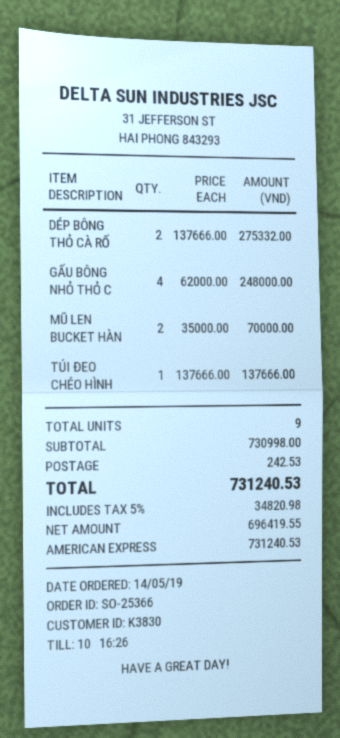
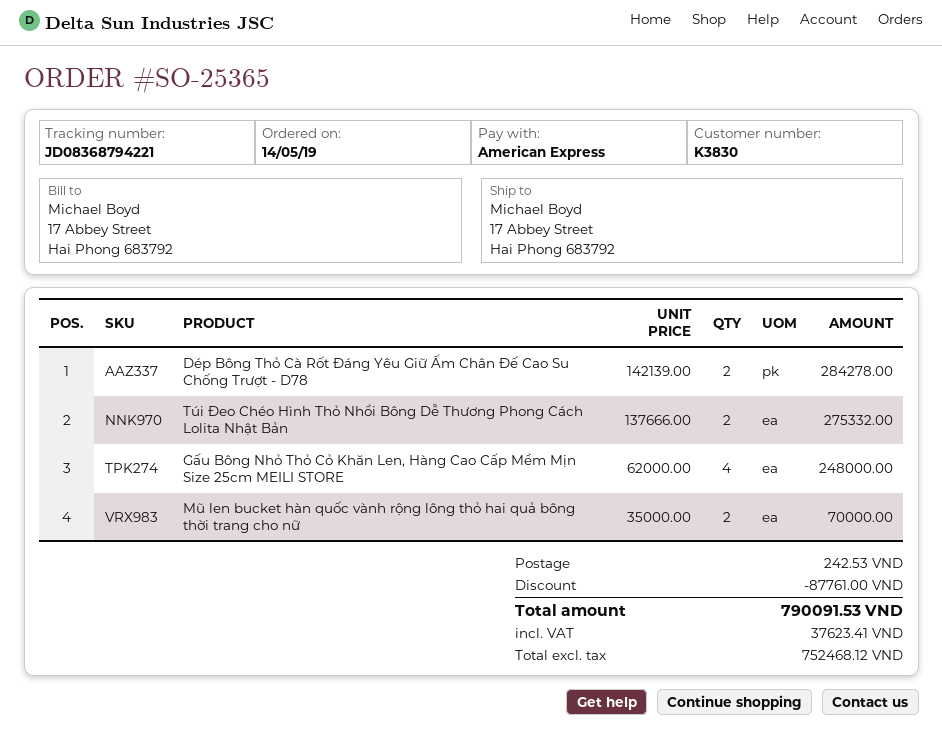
order number: SO-25366 -> SO-25365
DÉP BÔNG THỎ CÀ RỐ: 2 x 137666.00 = 275332.00 -> 2 x 142139.00 = 284278.00
TÚI ĐEO CHÉO HÌNH: 1 x 137666.00 = 137666.00 -> 2 x 137666.00 = 275332.00
discount: none -> 87761.00
net: 696419.55 -> 752468.12
tax: 34820.98 -> 37623.41
total: 731240.53 -> 790091.53

